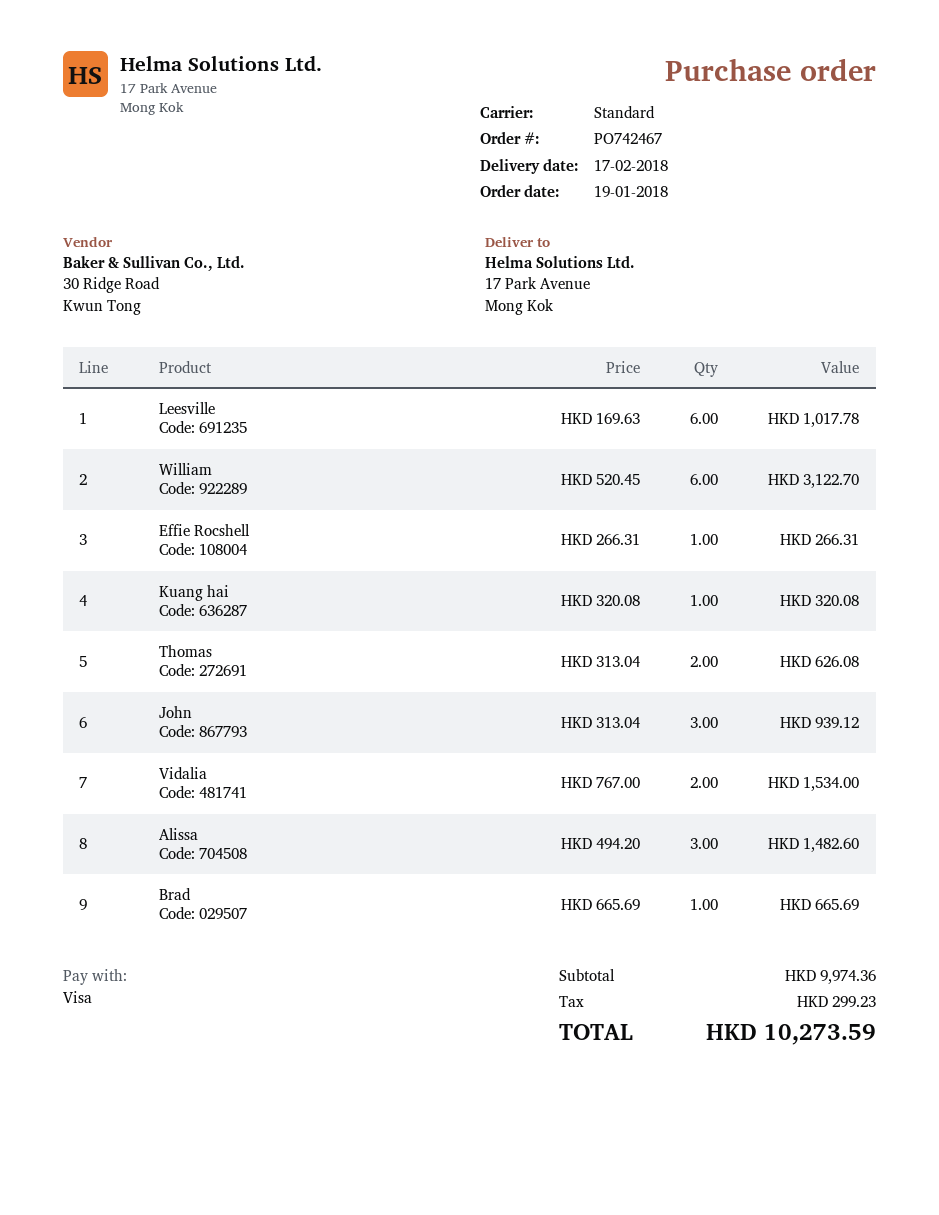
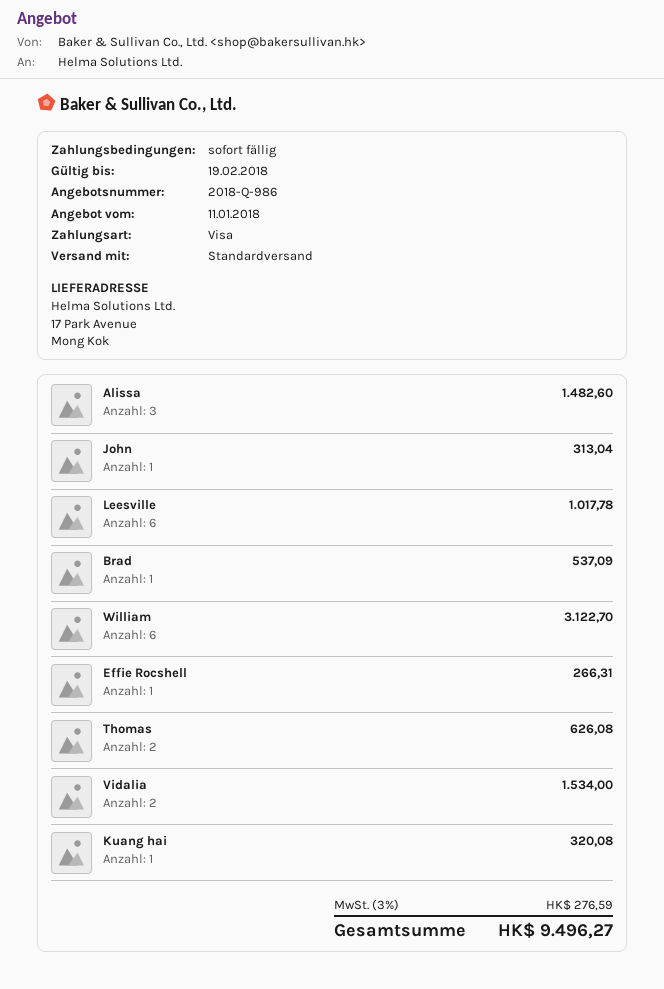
John: 3 for 939.12 -> 1 for 313.04
Brad: 1 for 665.69 -> 1 for 537.09
tax: 299.23 -> 276.59
total: 10273.59 -> 9496.27

